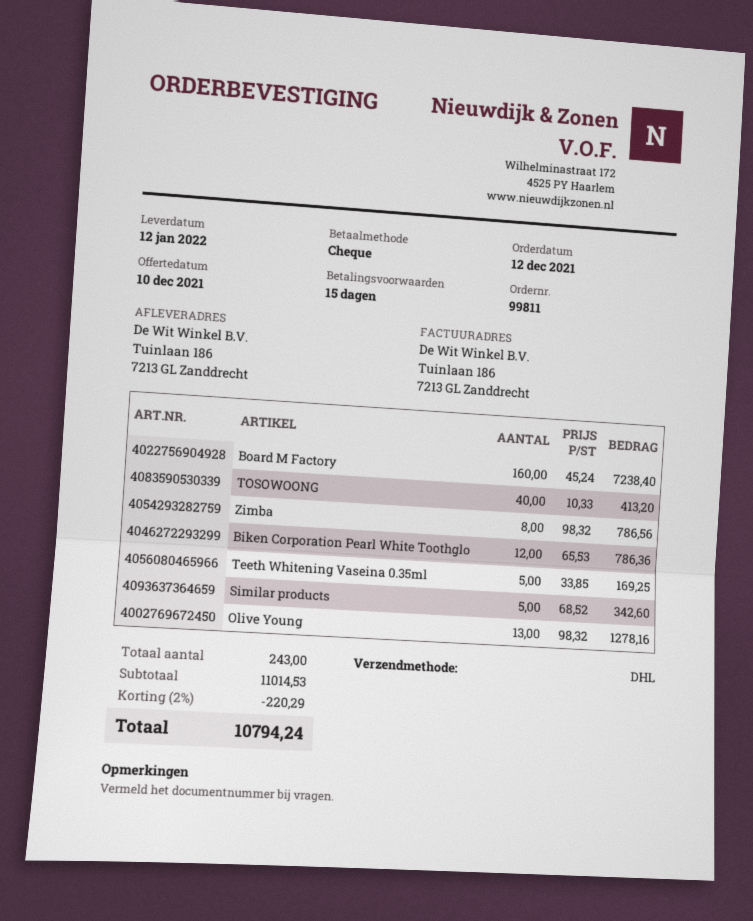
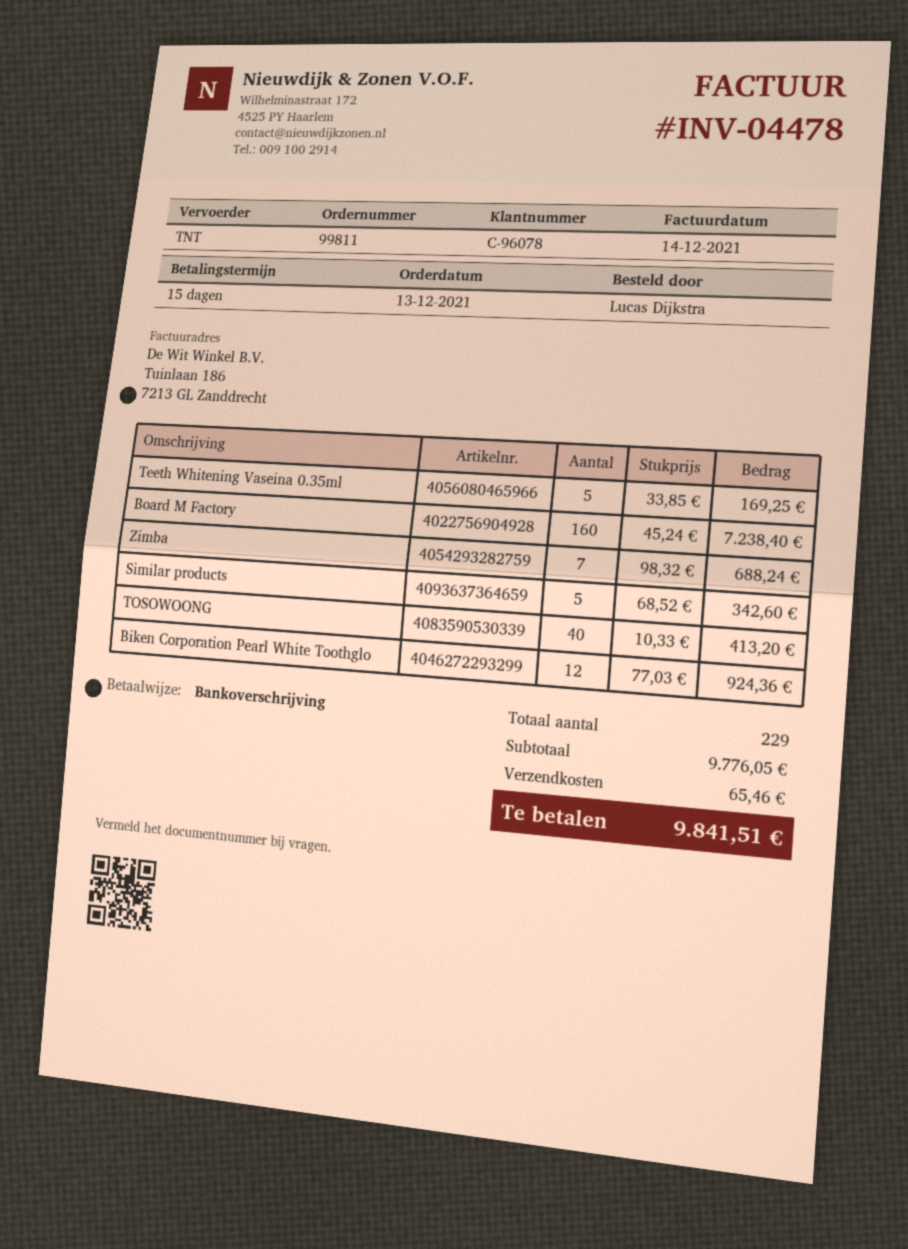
order date: 2021-12-12 -> 2021-12-13
payment method: cheque -> bank transfer
shipping method: DHL -> TNT
Zimba: 8 x 98.32 = 786.56 -> 7 x 98.32 = 688.24
Biken Corporation Pearl White Toothglo: 12 x 65.53 = 786.36 -> 12 x 77.03 = 924.36
Olive Young: 13 x 98.32 = 1278.16 -> none
total quantity: 243 -> 229
subtotal: 11014.53 -> 9776.05
discount: 2% = 220.29 -> none
shipping: none -> 65.46
total: 10794.24 -> 9841.51

